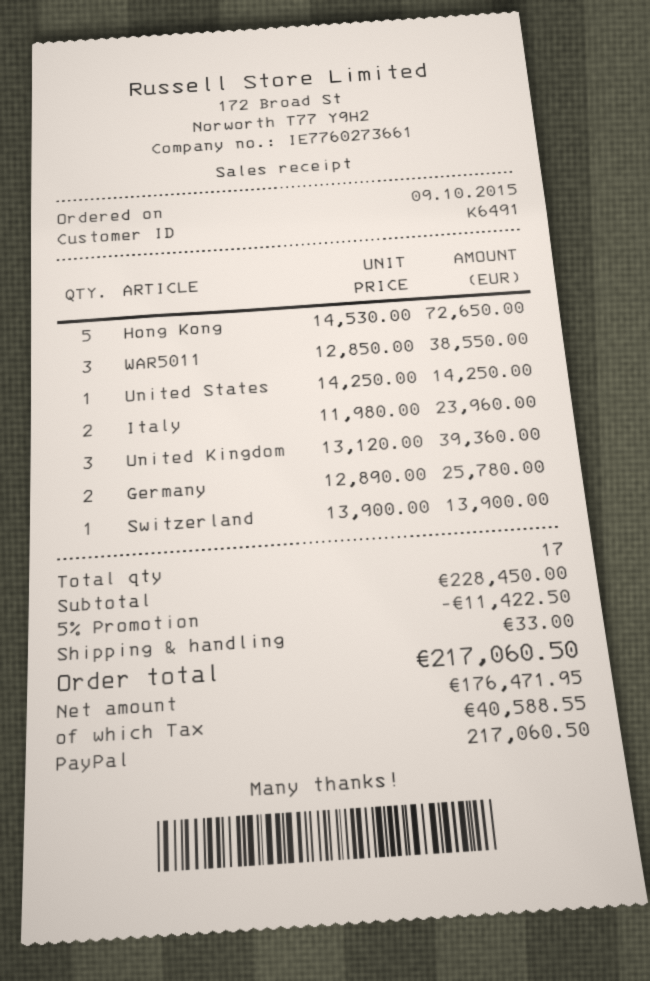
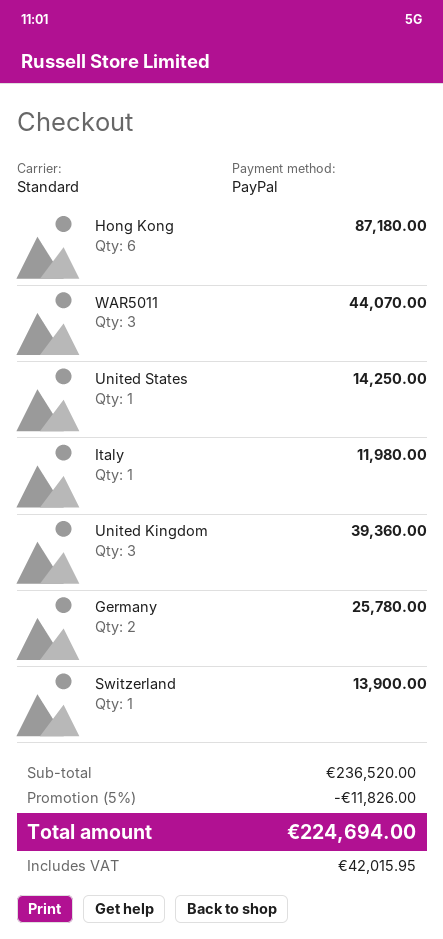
Hong Kong: 5 for 72650.00 -> 6 for 87180.00
WAR5011: 3 for 38550.00 -> 3 for 44070.00
Italy: 2 for 23960.00 -> 1 for 11980.00
subtotal: 228450.00 -> 236520.00
discount: 5% = 11422.50 -> 5% = 11826.00
shipping: 33.00 -> none
tax: 40588.55 -> 42015.95
total: 217060.50 -> 224694.00

